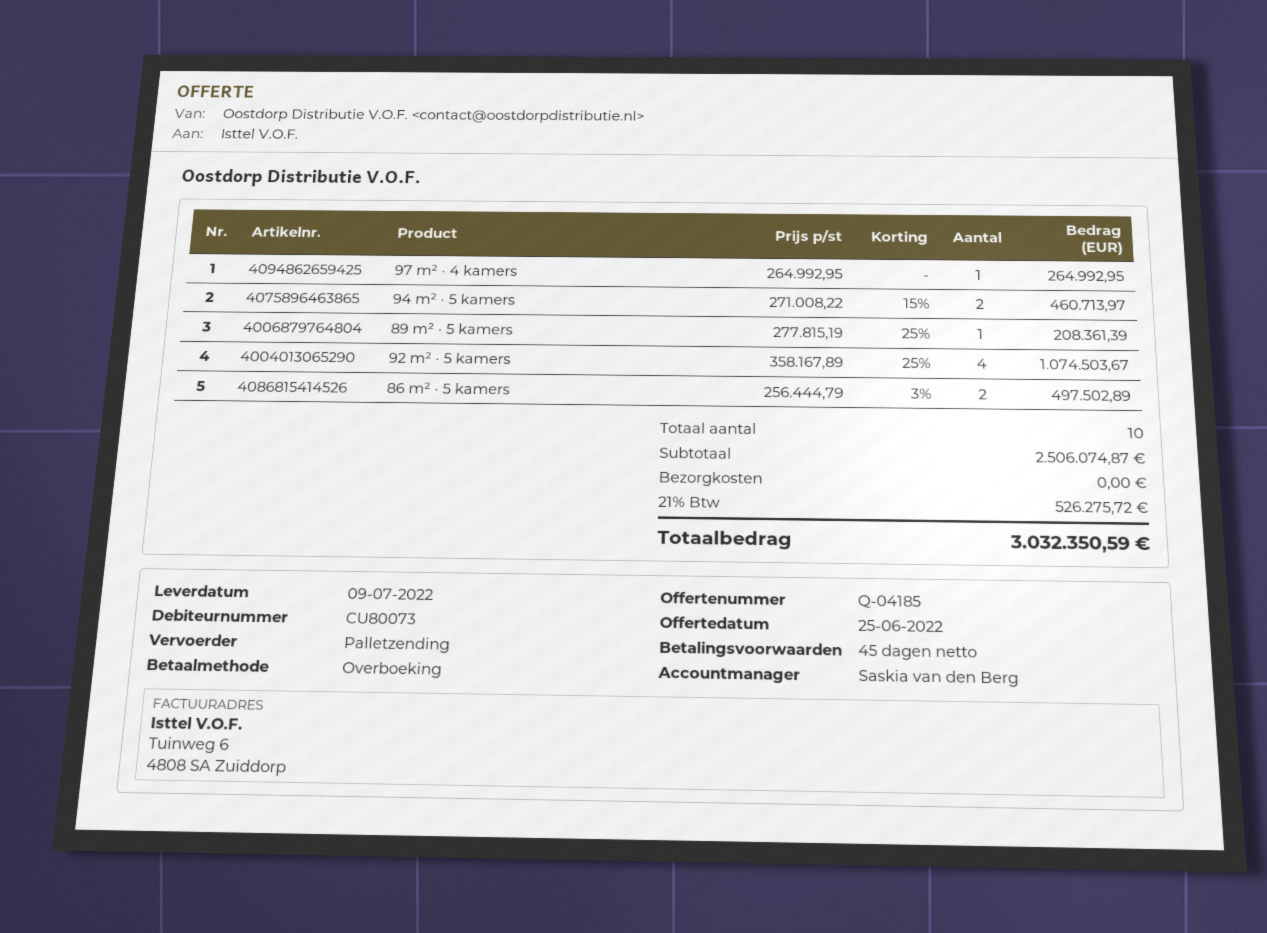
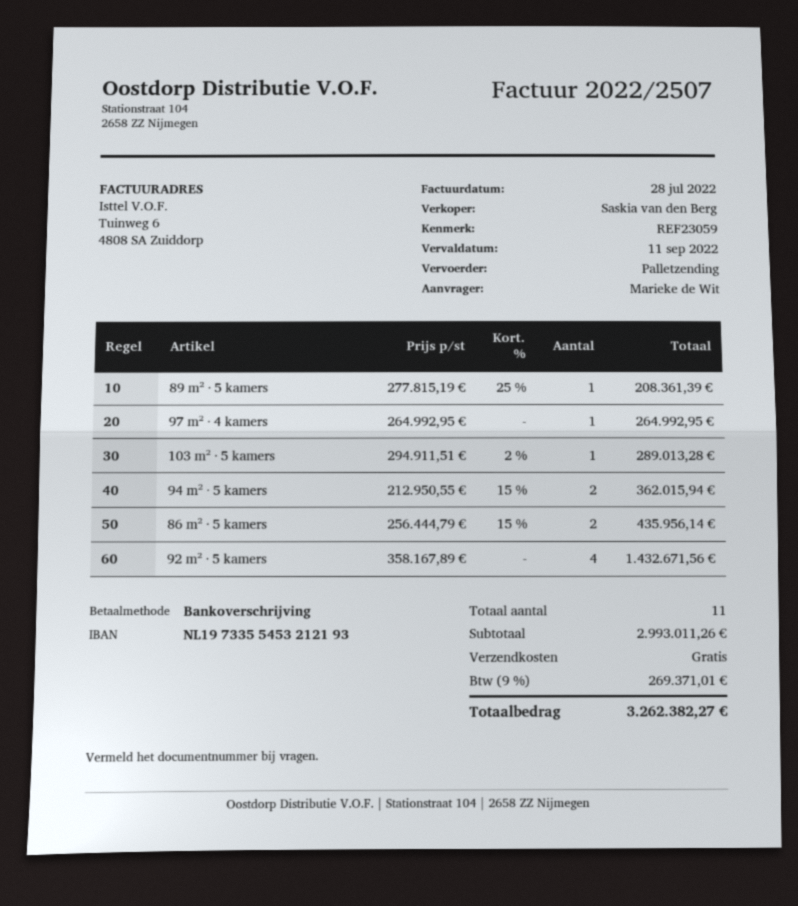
94 m² · 5 kamers: 2 x 271008.22 - 15% = 460713.97 -> 2 x 212950.55 - 15% = 362015.94
92 m² · 5 kamers: 4 x 358167.89 - 25% = 1074503.67 -> 4 x 358167.89 = 1432671.56
86 m² · 5 kamers: 2 x 256444.79 - 3% = 497502.89 -> 2 x 256444.79 - 15% = 435956.14
103 m² · 5 kamers: none -> 1 x 294911.51 - 2% = 289013.28
total quantity: 10 -> 11
subtotal: 2506074.87 -> 2993011.26
tax: 21% = 526275.72 -> 9% = 269371.01
total: 3032350.59 -> 3262382.27

